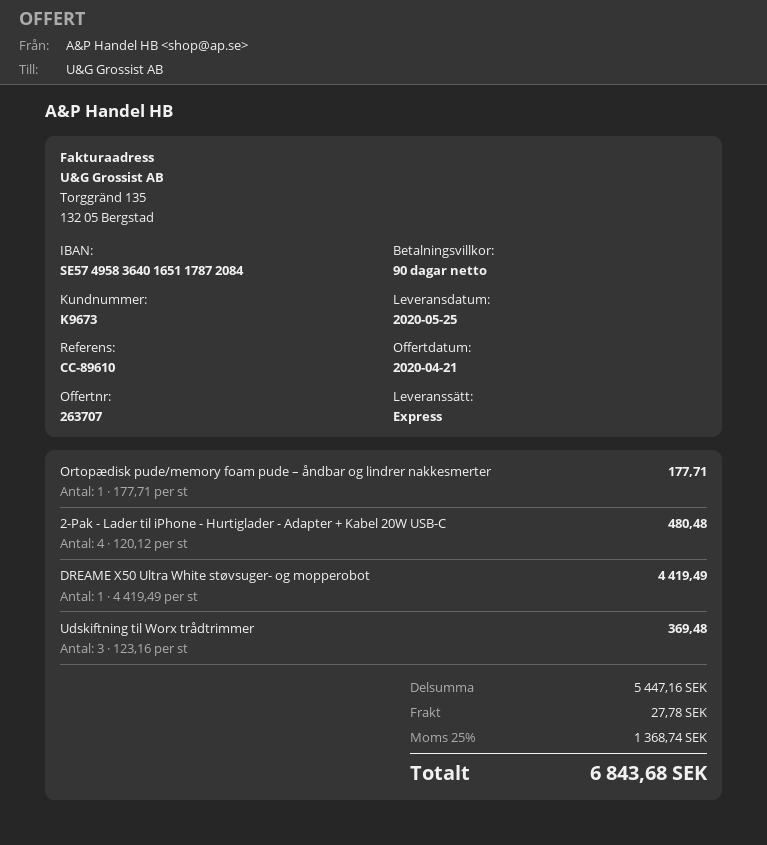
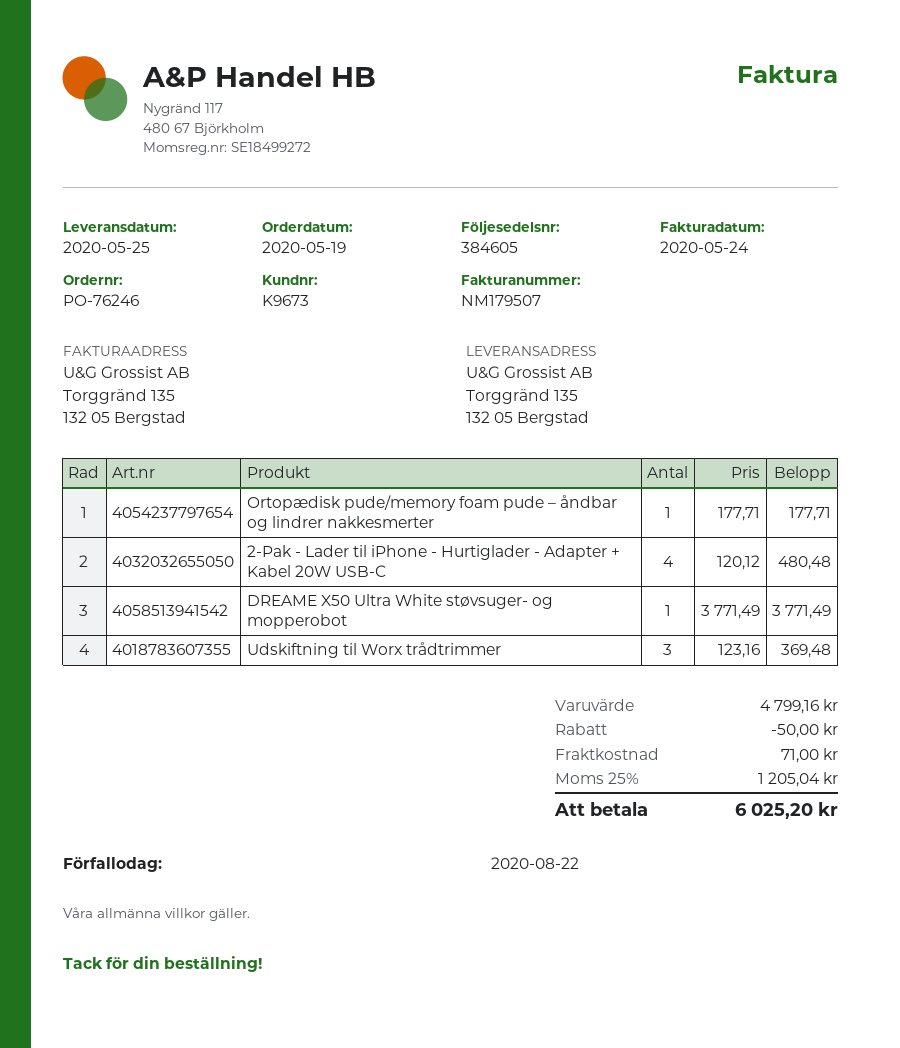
DREAME X50 Ultra White støvsuger- og mopperobot: 1 x 4419.49 = 4419.49 -> 1 x 3771.49 = 3771.49
subtotal: 5447.16 -> 4799.16
discount: none -> 50.00
shipping: 27.78 -> 71.00
tax: 25% = 1368.74 -> 25% = 1205.04
total: 6843.68 -> 6025.20

